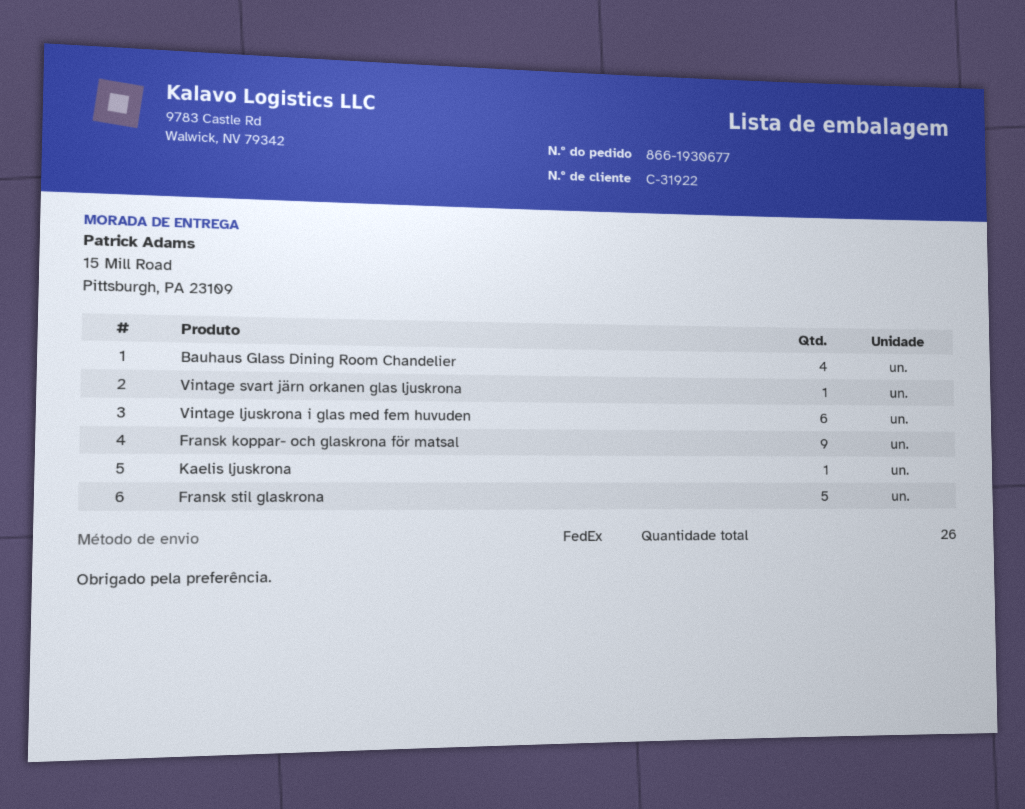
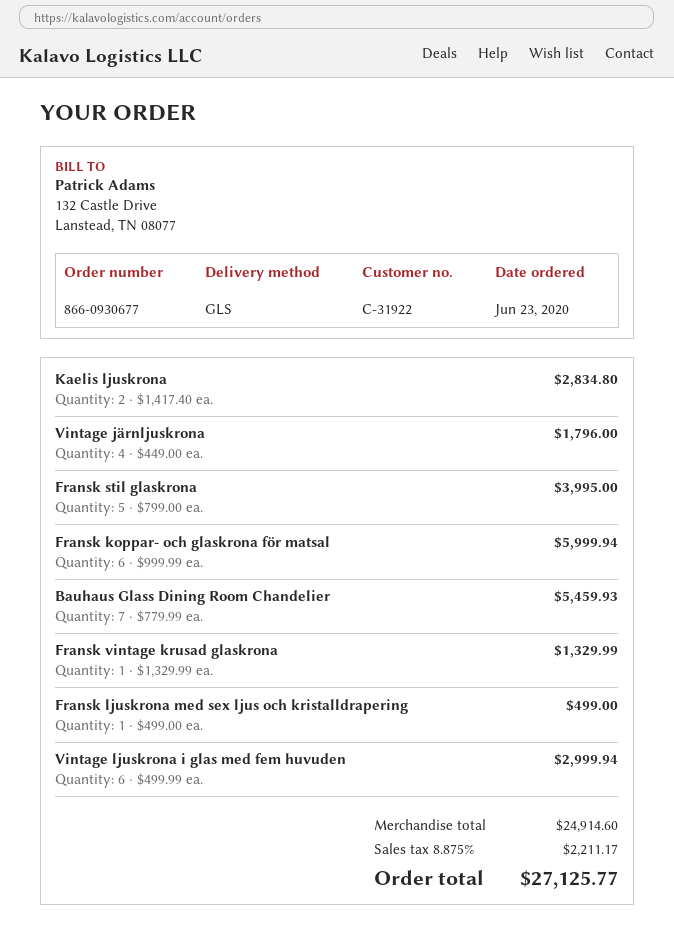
order number: 866-1930677 -> 866-0930677
shipping method: FedEx -> GLS
Bauhaus Glass Dining Room Chandelier: 4 -> 7
Vintage svart järn orkanen glas ljuskrona: 1 -> none
Fransk koppar- och glaskrona för matsal: 9 -> 6
Kaelis ljuskrona: 1 -> 2
Vintage järnljuskrona: none -> 4
Fransk vintage krusad glaskrona: none -> 1
Fransk ljuskrona med sex ljus och kristalldrapering: none -> 1

